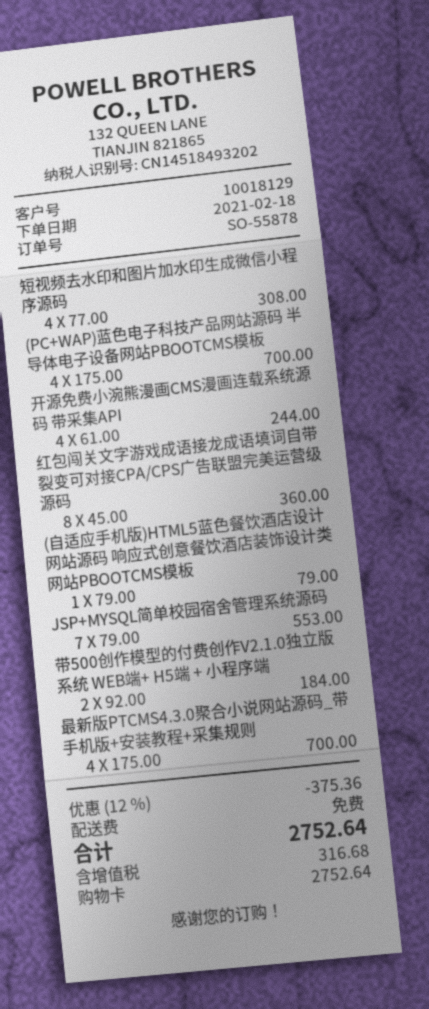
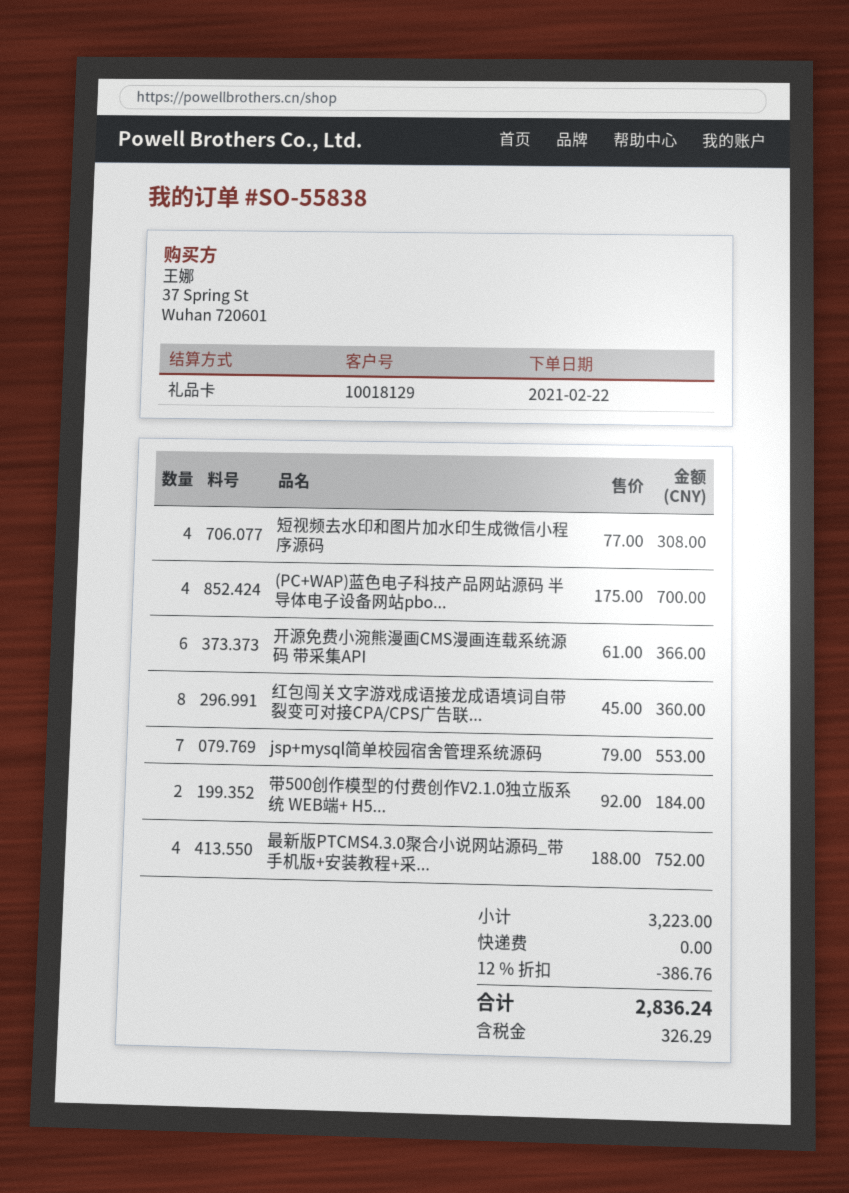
order number: SO-55878 -> SO-55838
order date: 2021-02-18 -> 2021-02-22
开源免费小涴熊漫画CMS漫画连载系统源码 带采集API: 4 x 61.00 = 244.00 -> 6 x 61.00 = 366.00
(自适应手机版)HTML5蓝色餐饮酒店设计网站源码 响应式创意餐饮酒店装饰设计类网站PBOOTCMS模板: 1 x 79.00 = 79.00 -> none
最新版PTCMS4.3.0聚合小说网站源码_带手机版+安装教程+采集规则: 4 x 175.00 = 700.00 -> 4 x 188.00 = 752.00
discount: 12% = 375.36 -> 12% = 386.76
tax: 316.68 -> 326.29
total: 2752.64 -> 2836.24

